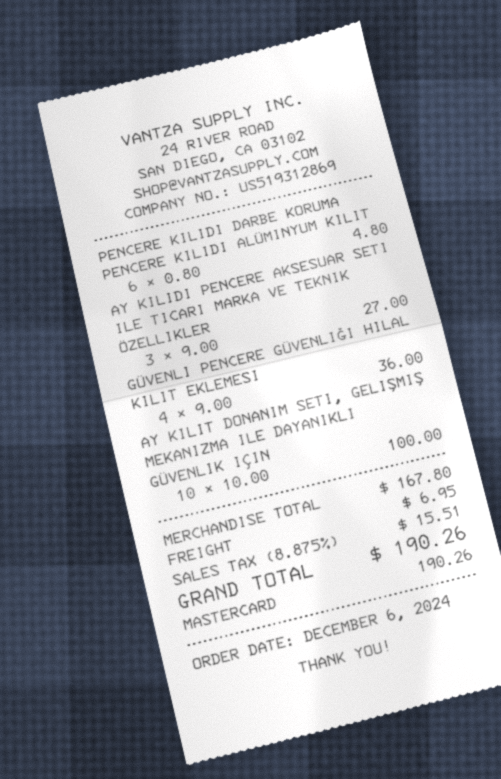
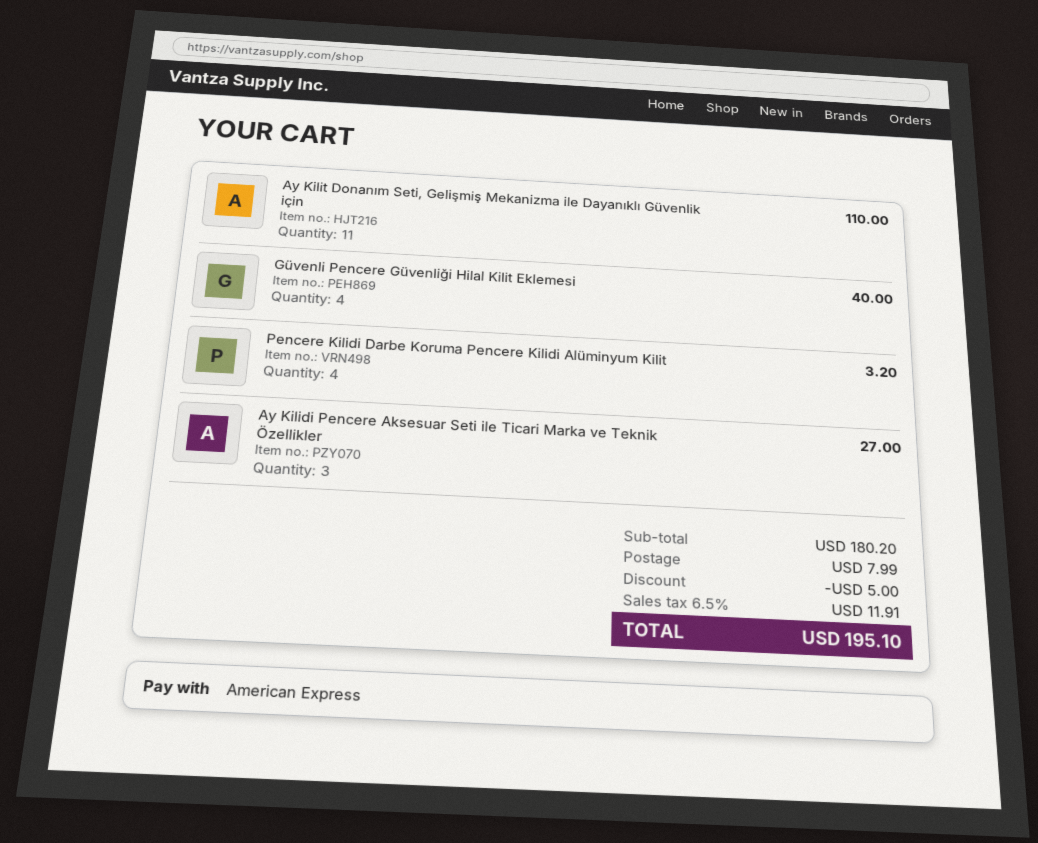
payment method: Mastercard -> American Express
PENCERE KILIDI DARBE KORUMA PENCERE KILIDI ALÜMINYUM KILIT: 6 for 4.80 -> 4 for 3.20
GÜVENLI PENCERE GÜVENLIĞI HILAL KILIT EKLEMESI: 4 for 36.00 -> 4 for 40.00
AY KILIT DONANIM SETI, GELIŞMIŞ MEKANIZMA ILE DAYANIKLI GÜVENLIK IÇIN: 10 for 100.00 -> 11 for 110.00
subtotal: 167.80 -> 180.20
discount: none -> 5.00
shipping: 6.95 -> 7.99
tax: 8.875% = 15.51 -> 6.5% = 11.91
total: 190.26 -> 195.10

